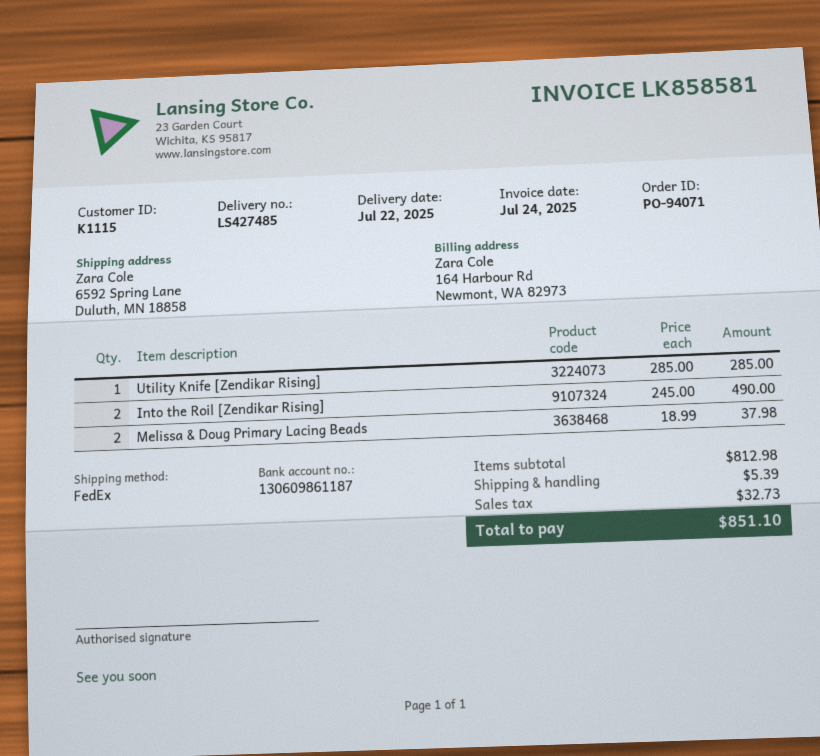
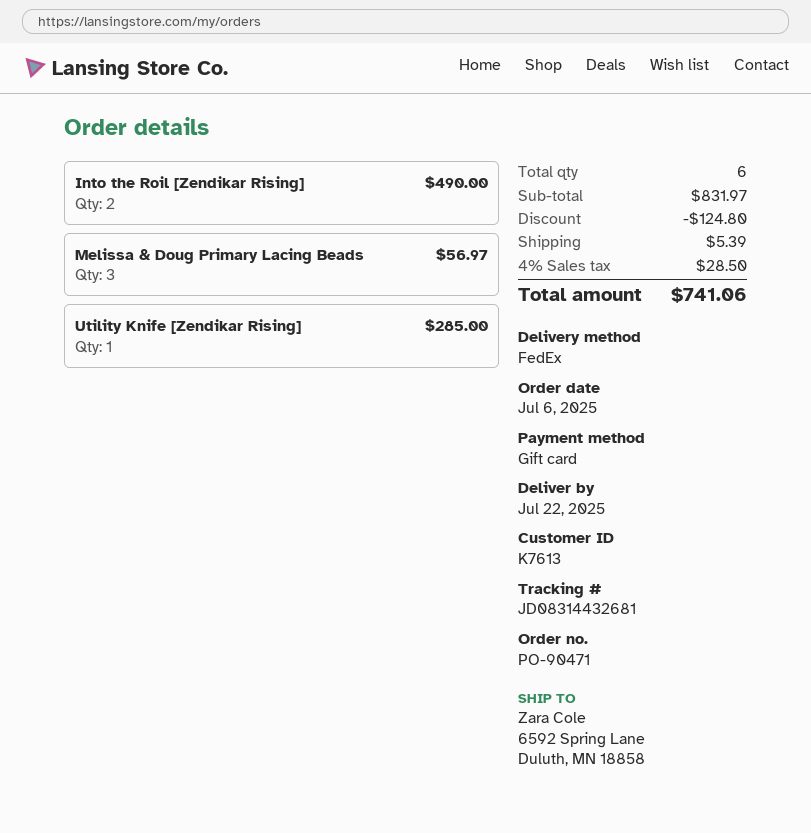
order number: PO-94071 -> PO-90471
customer number: K1115 -> K7613
Melissa & Doug Primary Lacing Beads: 2 for 37.98 -> 3 for 56.97
subtotal: 812.98 -> 831.97
discount: none -> 124.80
tax: 32.73 -> 28.50
total: 851.10 -> 741.06

